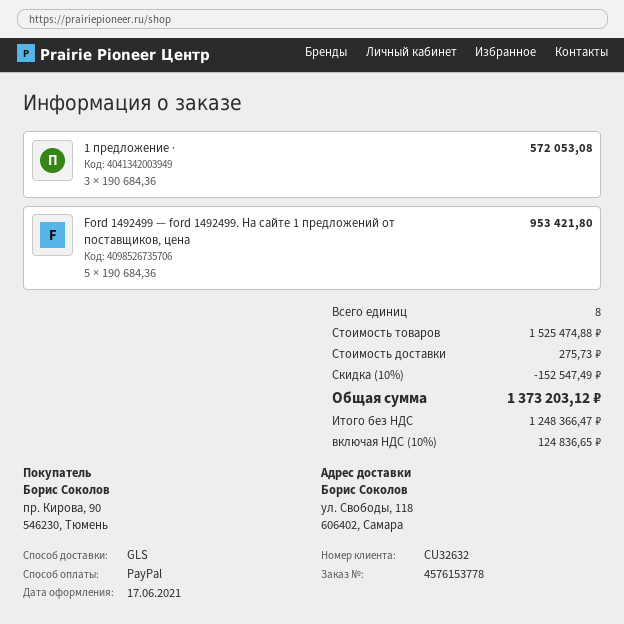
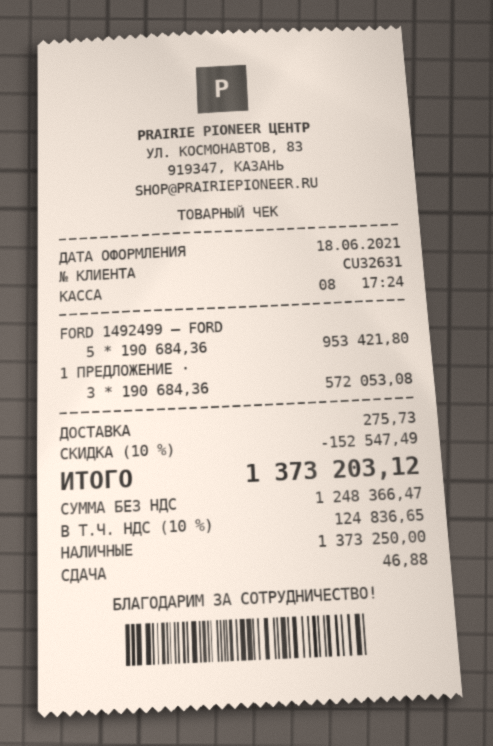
order date: 2021-06-17 -> 2021-06-18
customer number: CU32632 -> CU32631
payment method: PayPal -> cash

